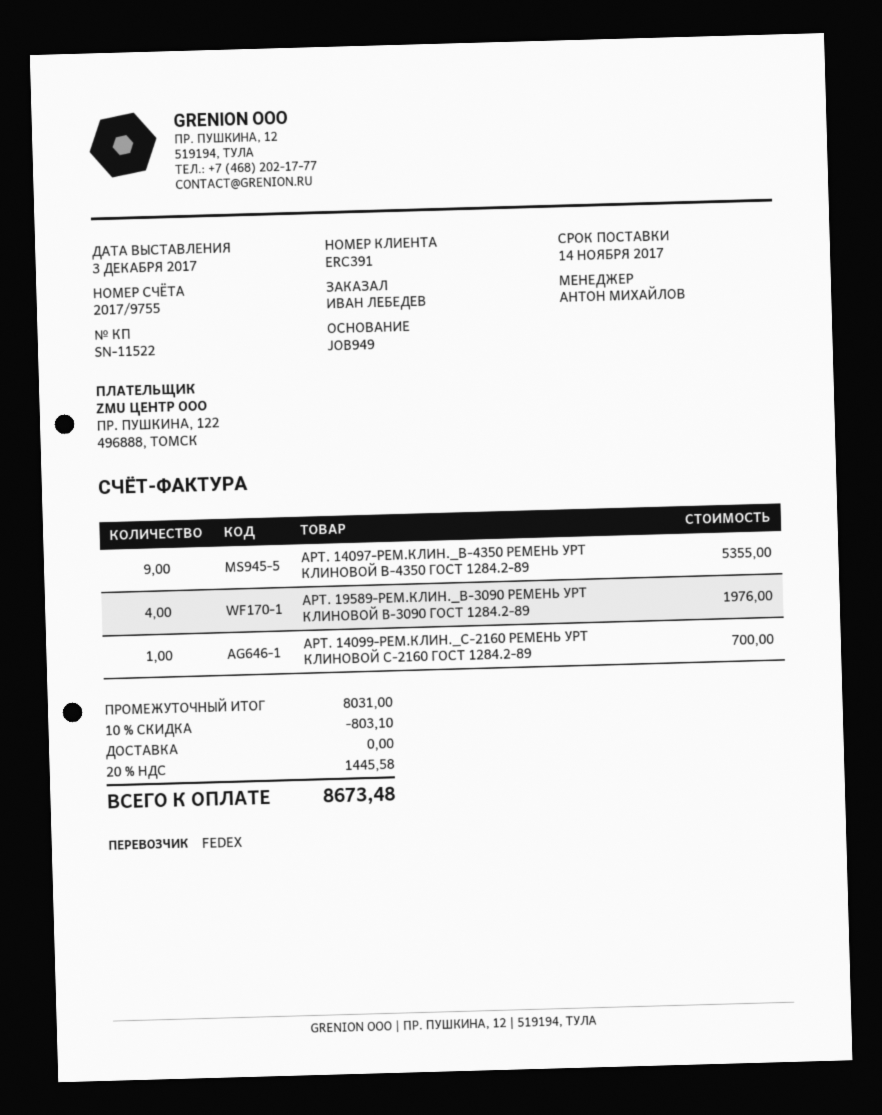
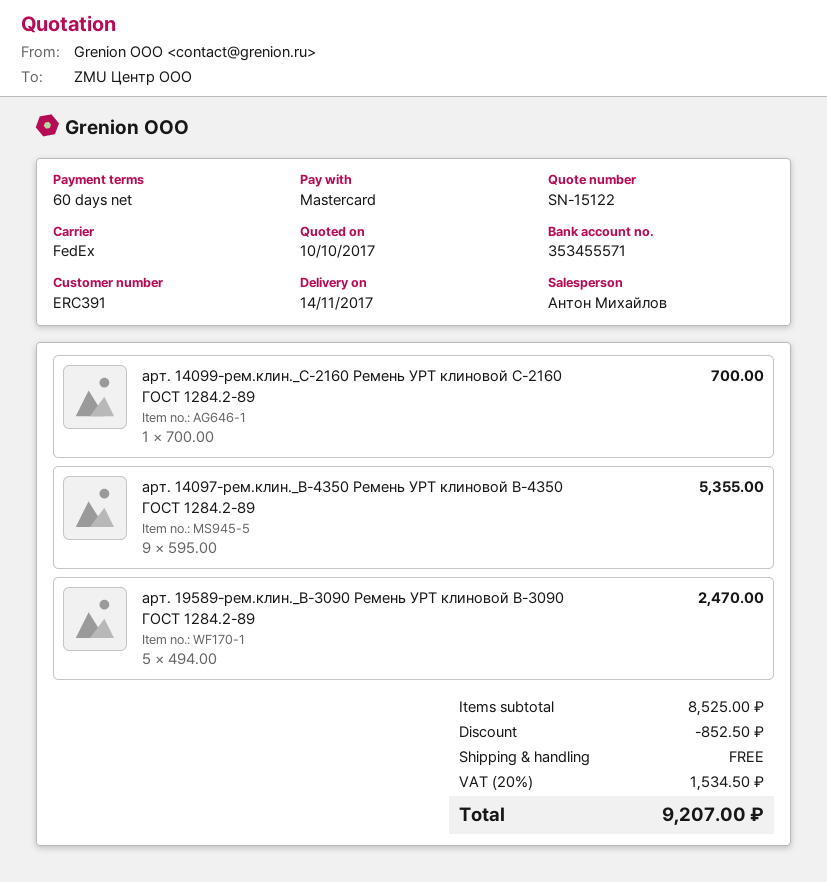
quote number: SN-11522 -> SN-15122
АРТ. 19589-РЕМ.КЛИН._В-3090 РЕМЕНЬ УРТ КЛИНОВОЙ B-3090 ГОСТ 1284.2-89: 4 for 1976.00 -> 5 for 2470.00
subtotal: 8031.00 -> 8525.00
discount: 803.10 -> 852.50
tax: 20% = 1445.58 -> 20% = 1534.50
total: 8673.48 -> 9207.00

